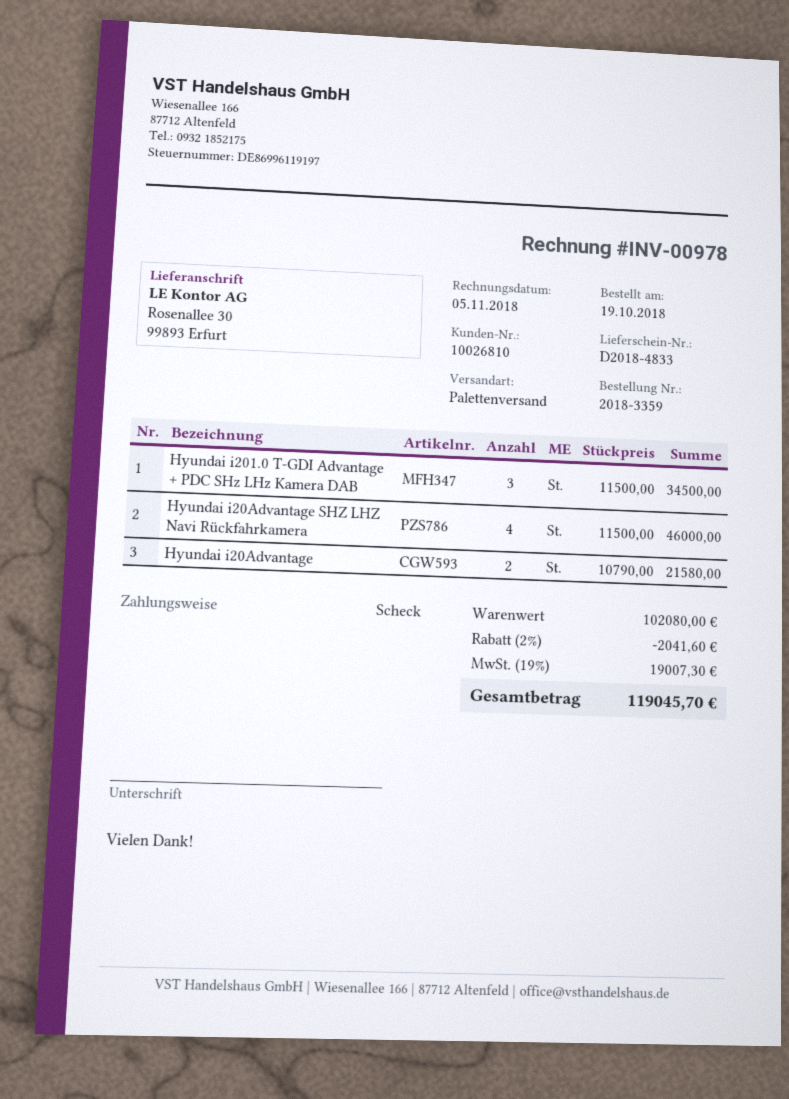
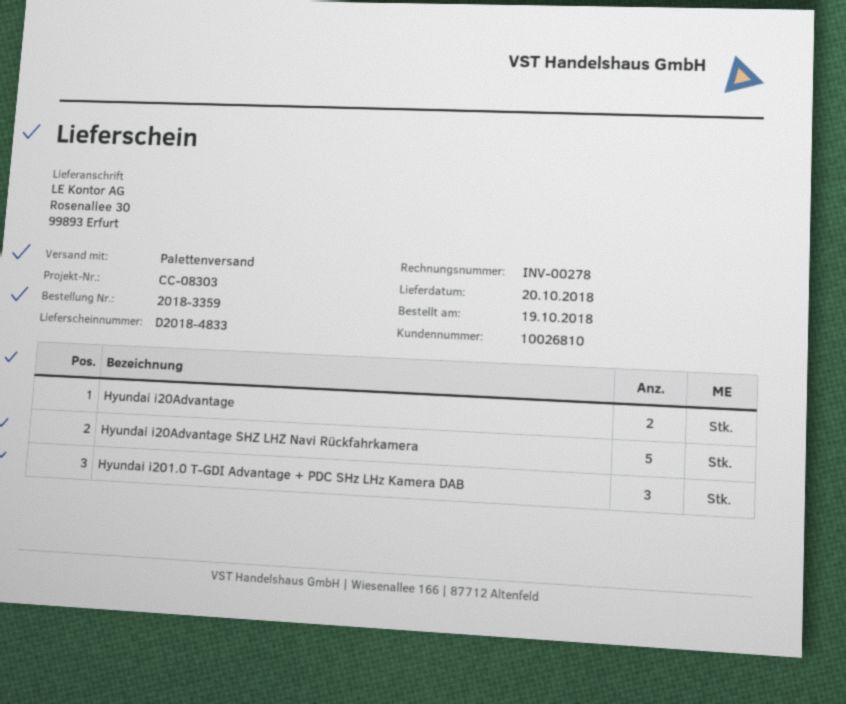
invoice number: INV-00978 -> INV-00278
Hyundai i20Advantage SHZ LHZ Navi Rückfahrkamera: 4 -> 5

